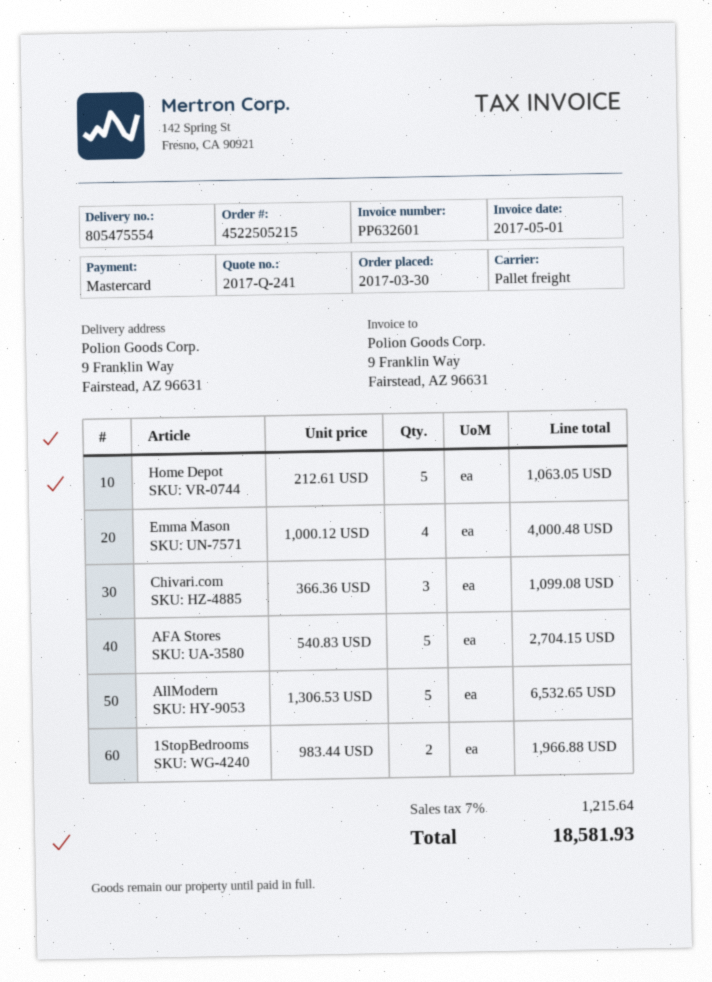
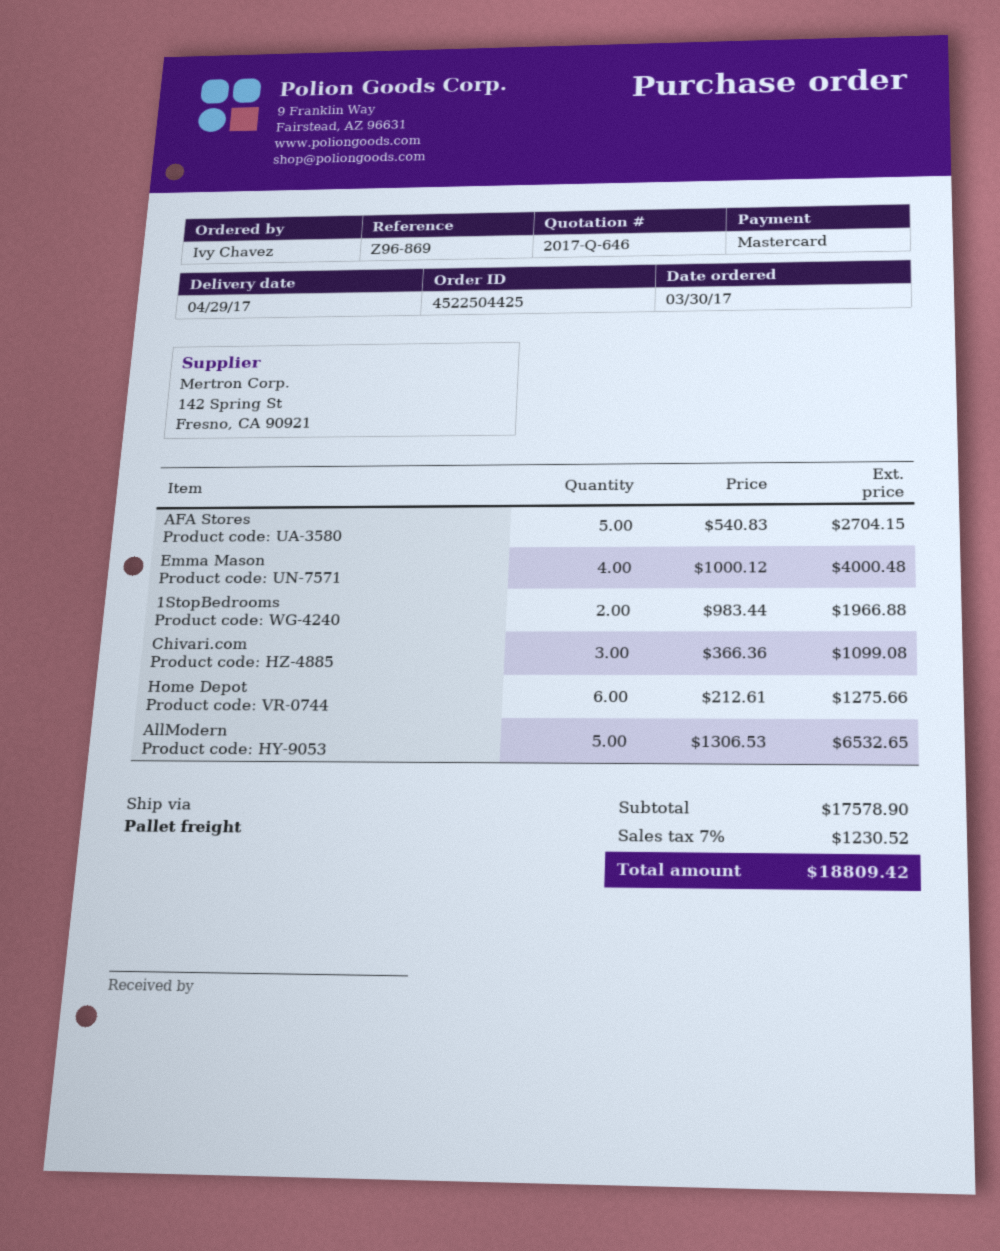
quote number: 2017-Q-241 -> 2017-Q-646
order number: 4522505215 -> 4522504425
Home Depot: 5 x 212.61 = 1063.05 -> 6 x 212.61 = 1275.66
tax: 7% = 1215.64 -> 7% = 1230.52
total: 18581.93 -> 18809.42

